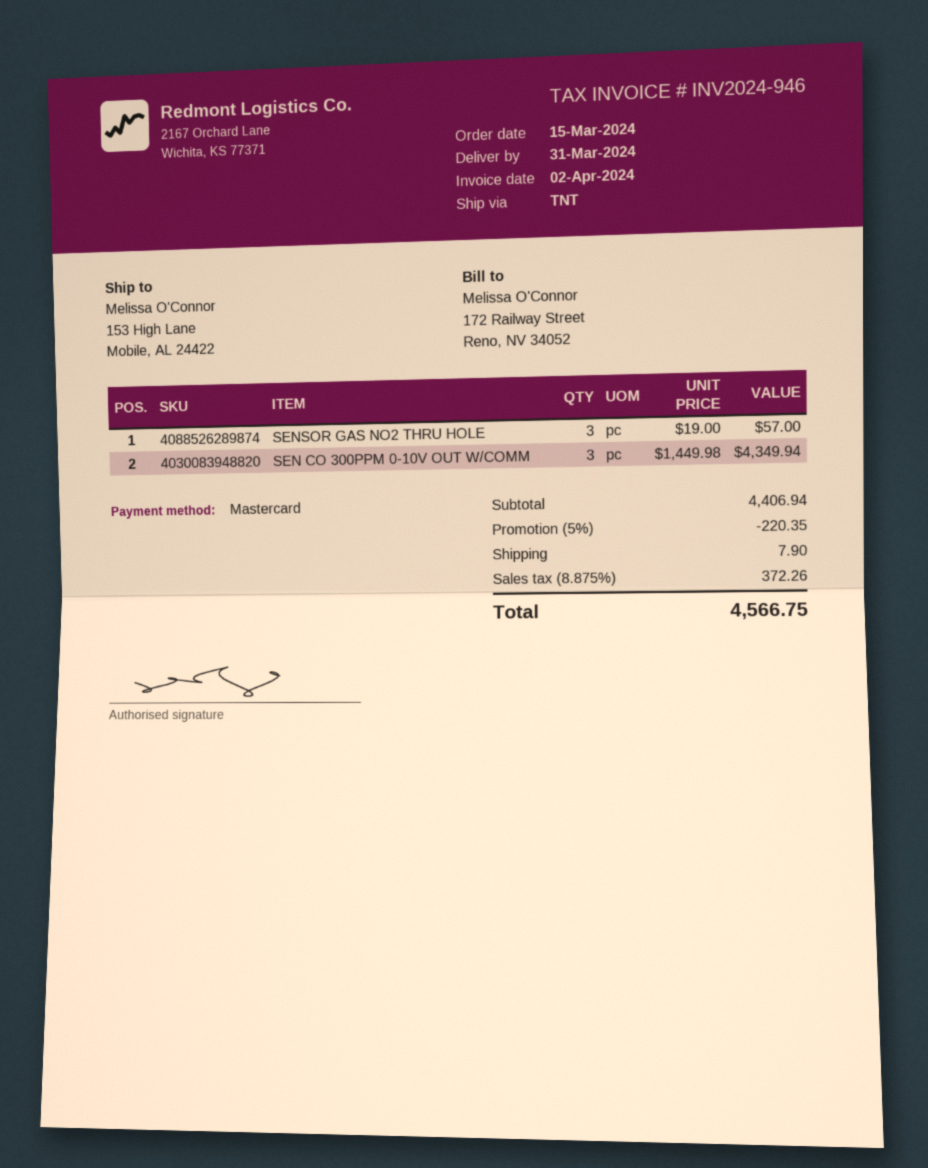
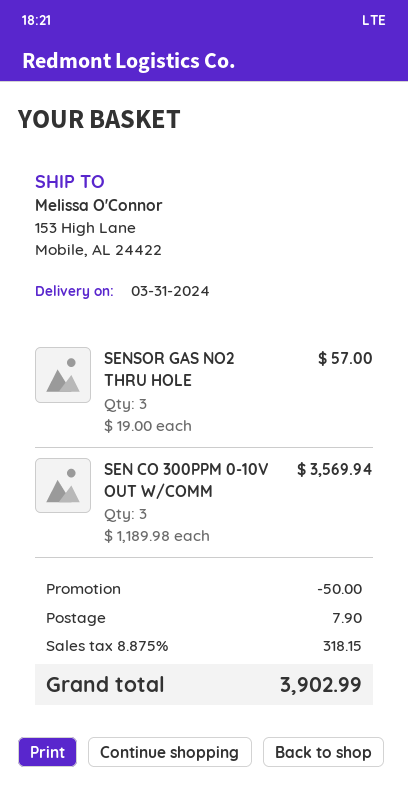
SEN CO 300PPM 0-10V OUT W/COMM: 3 x 1449.98 = 4349.94 -> 3 x 1189.98 = 3569.94
discount: 220.35 -> 50.00
tax: 8.875% = 372.26 -> 8.875% = 318.15
total: 4566.75 -> 3902.99

